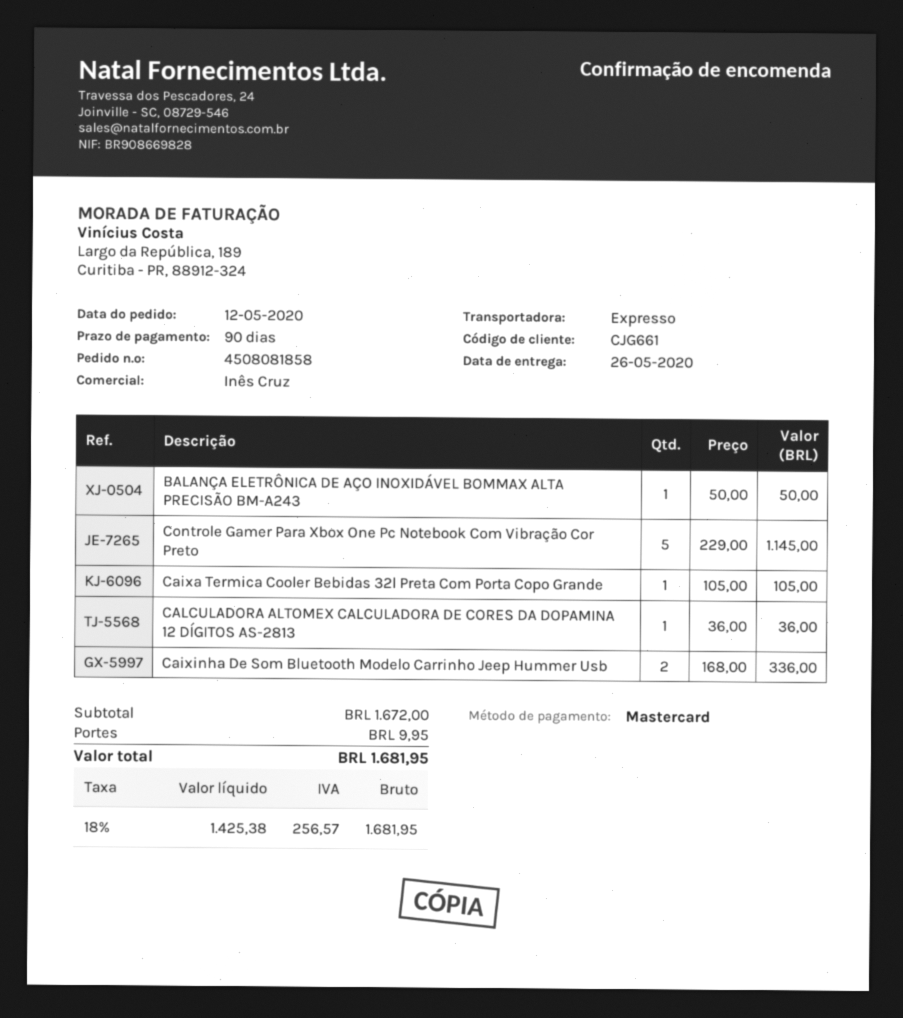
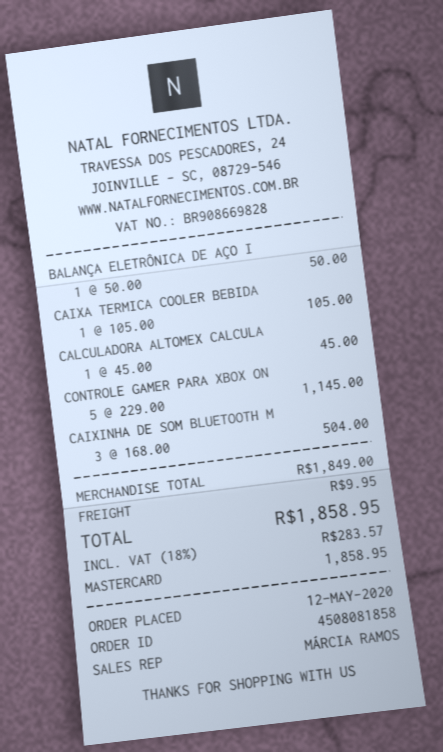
sales rep: Inês Cruz -> MÁRCIA RAMOS
CALCULADORA ALTOMEX CALCULADORA DE CORES DA DOPAMINA 12 DÍGITOS AS-2813: 1 x 36.00 = 36.00 -> 1 x 45.00 = 45.00
Caixinha De Som Bluetooth Modelo Carrinho Jeep Hummer Usb: 2 x 168.00 = 336.00 -> 3 x 168.00 = 504.00
subtotal: 1672.00 -> 1849.00
tax: 18% = 256.57 -> 18% = 283.57
total: 1681.95 -> 1858.95

